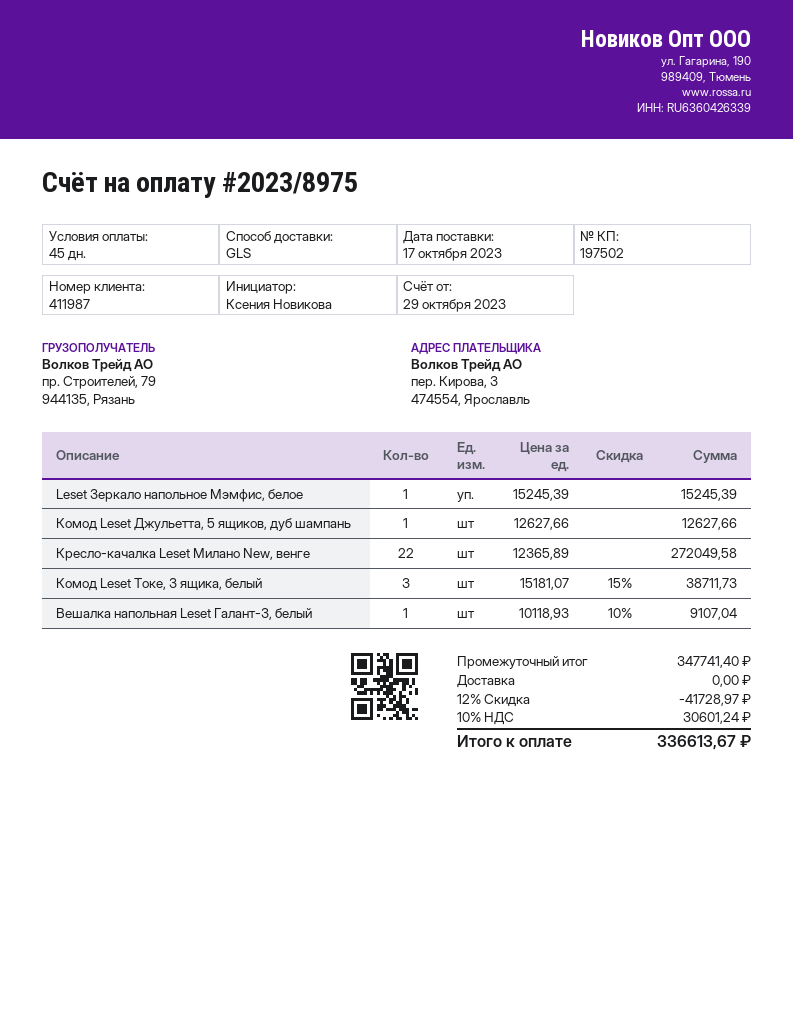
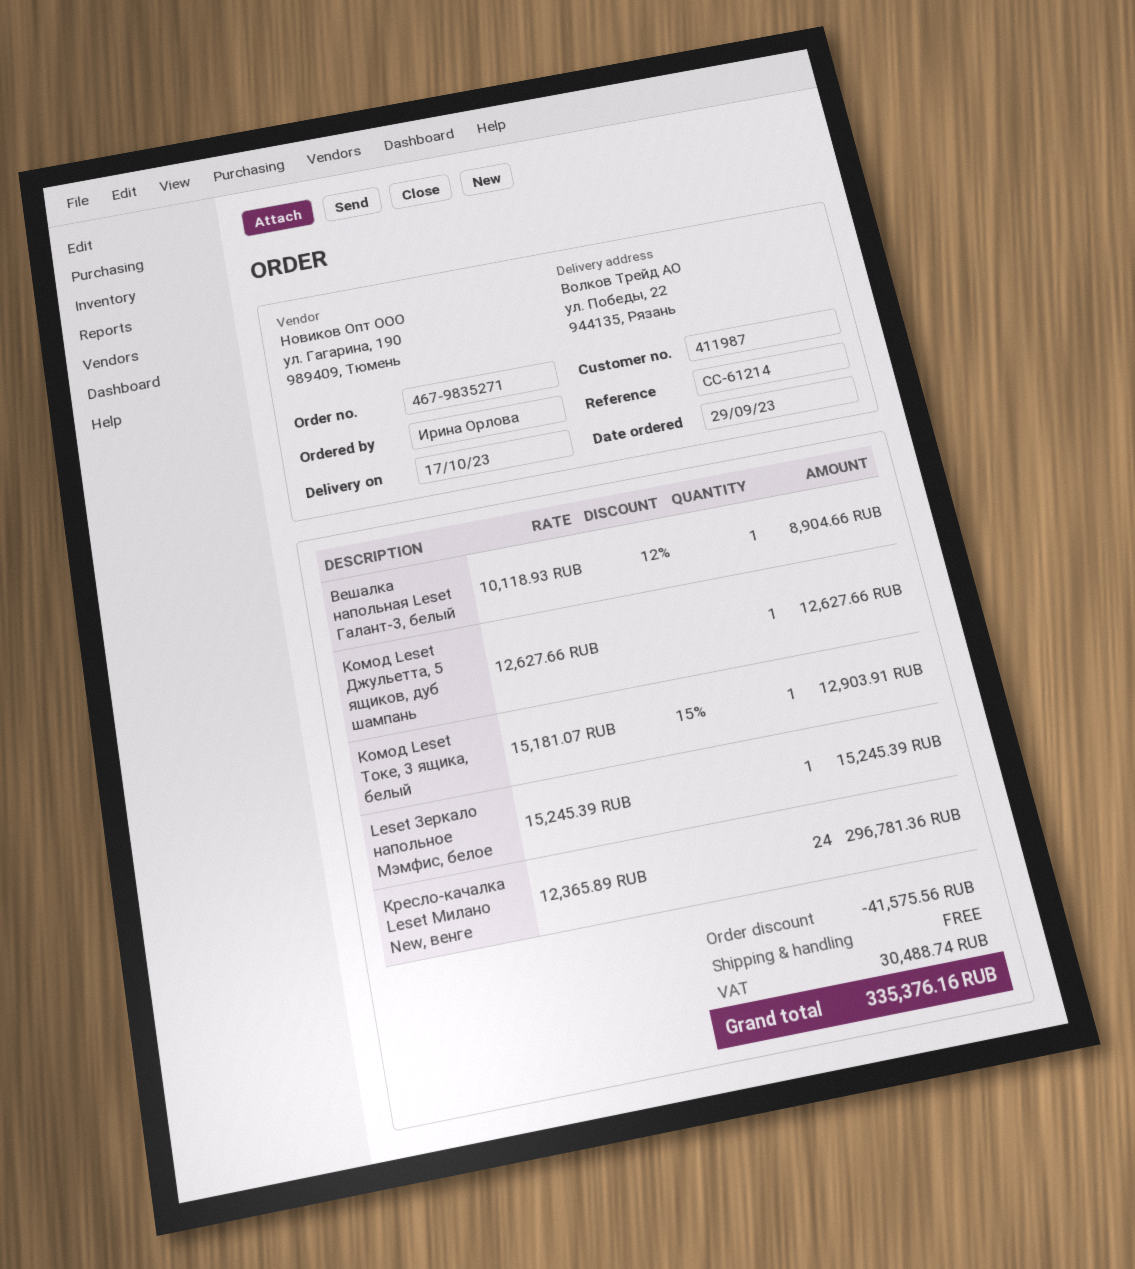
ordered by: Ксения Новикова -> Ирина Орлова
ship to: пр. Строителей, 79, 944135, Рязань -> ул. Победы, 22, 944135, Рязань
Кресло-качалка Leset Милано New, венге: 22 x 12365.89 = 272049.58 -> 24 x 12365.89 = 296781.36
Комод Leset Токе, 3 ящика, белый: 3 x 15181.07 - 15% = 38711.73 -> 1 x 15181.07 - 15% = 12903.91
Вешалка напольная Leset Галант-3, белый: 1 x 10118.93 - 10% = 9107.04 -> 1 x 10118.93 - 12% = 8904.66
discount: 41728.97 -> 41575.56
tax: 30601.24 -> 30488.74
total: 336613.67 -> 335376.16

